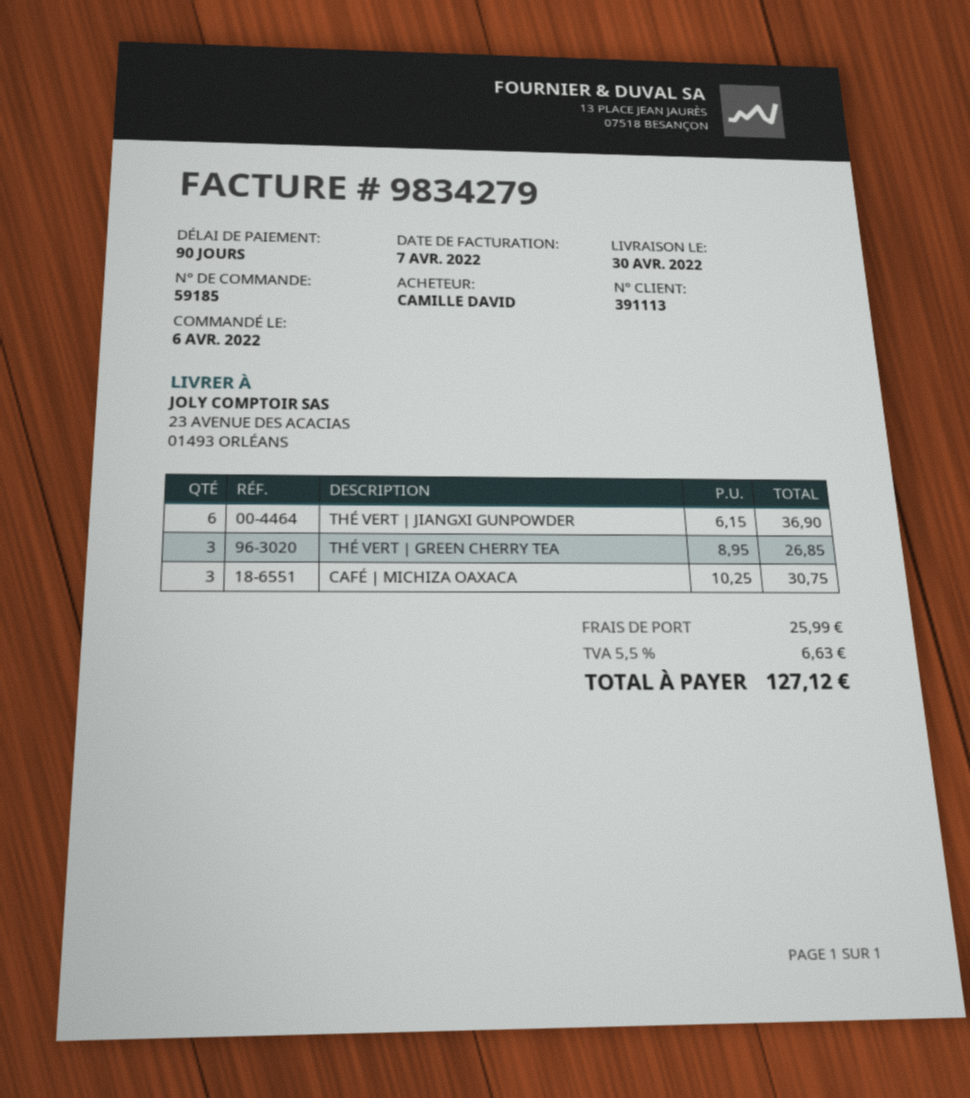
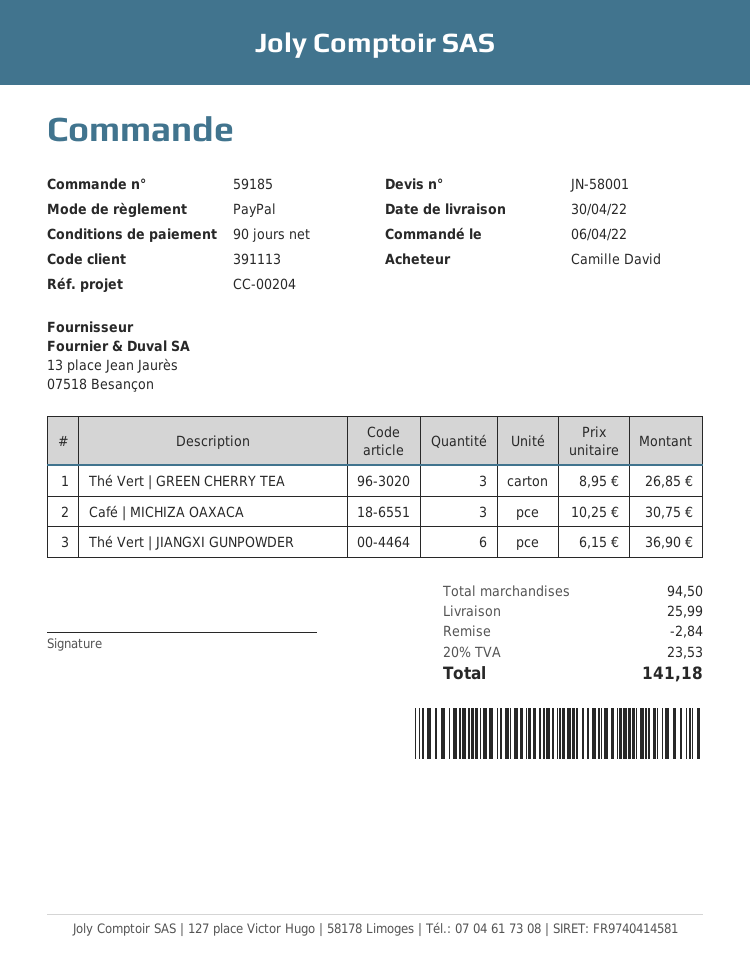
discount: none -> 2.84
tax: 5.5% = 6.63 -> 20% = 23.53
total: 127.12 -> 141.18

